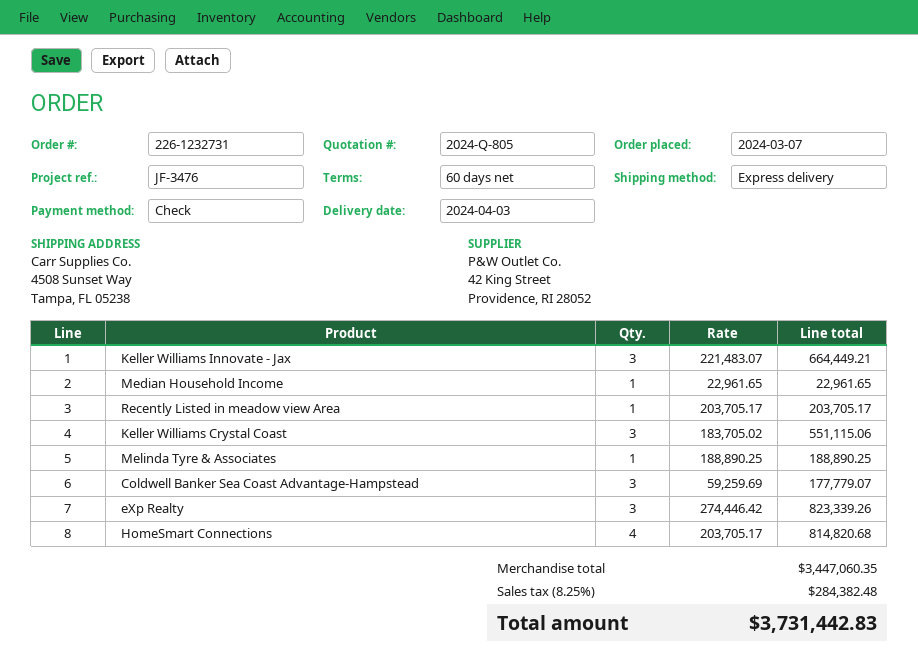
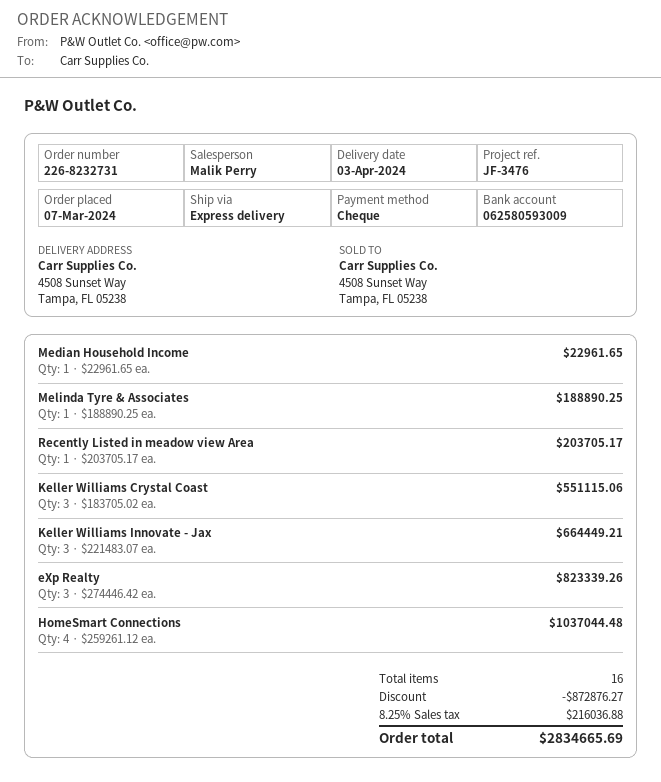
order number: 226-1232731 -> 226-8232731
Coldwell Banker Sea Coast Advantage-Hampstead: 3 x 59259.69 = 177779.07 -> none
HomeSmart Connections: 4 x 203705.17 = 814820.68 -> 4 x 259261.12 = 1037044.48
discount: none -> 872876.27
tax: 8.25% = 284382.48 -> 8.25% = 216036.88
total: 3731442.83 -> 2834665.69

